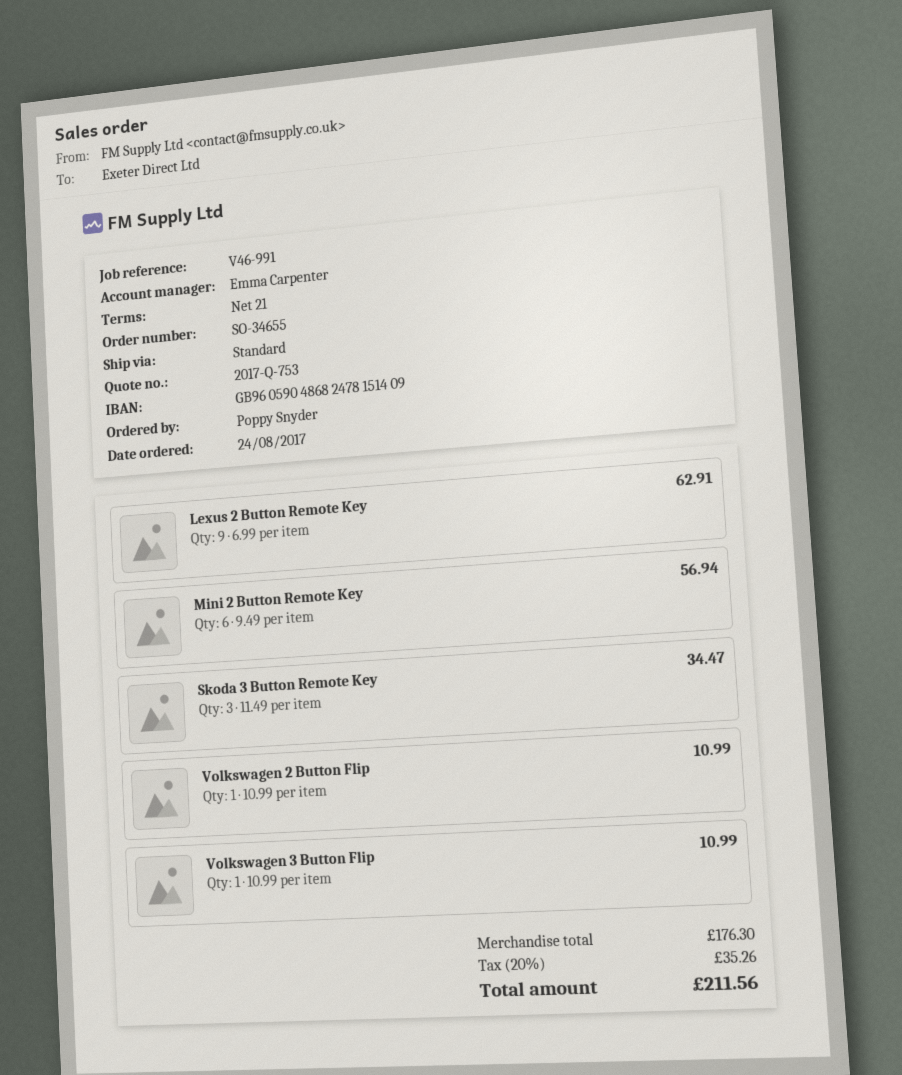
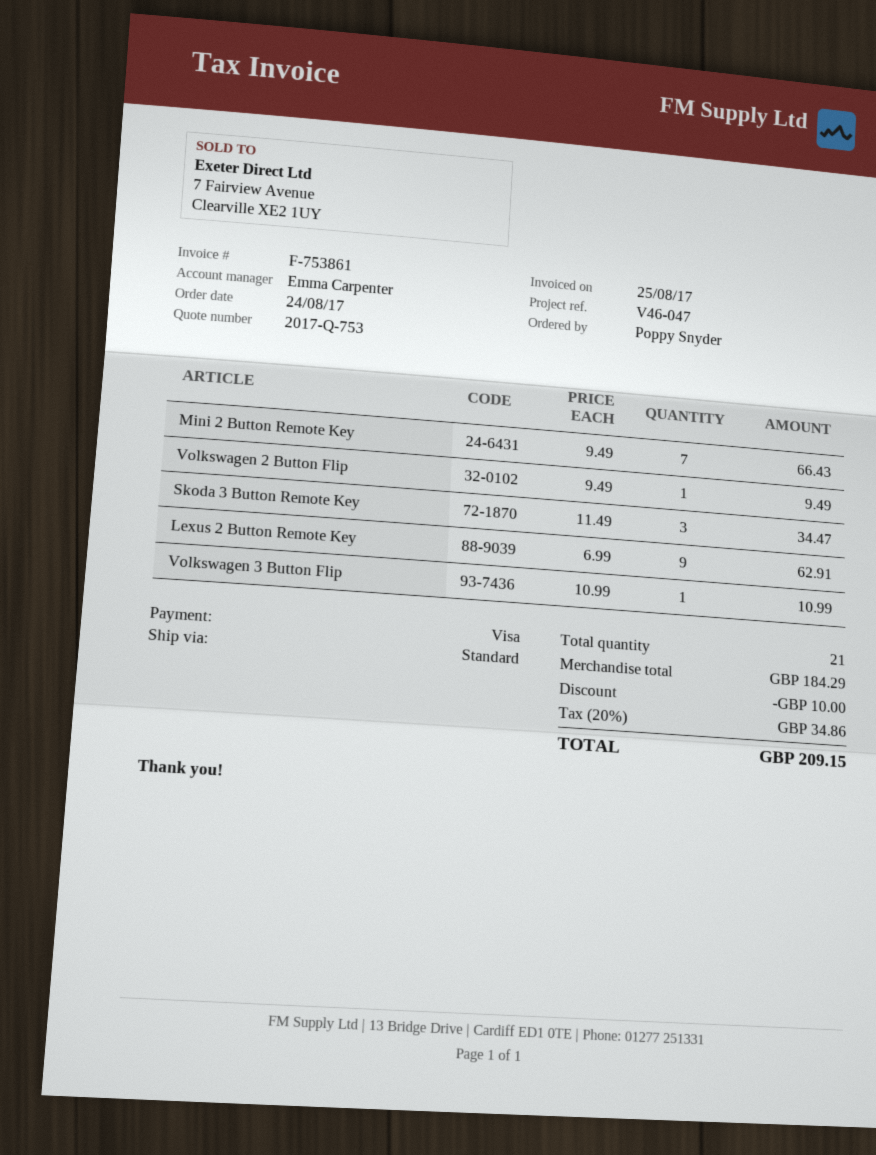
reference: V46-991 -> V46-047
Mini 2 Button Remote Key: 6 x 9.49 = 56.94 -> 7 x 9.49 = 66.43
Volkswagen 2 Button Flip: 1 x 10.99 = 10.99 -> 1 x 9.49 = 9.49
subtotal: 176.30 -> 184.29
discount: none -> 10.00
tax: 20% = 35.26 -> 20% = 34.86
total: 211.56 -> 209.15

